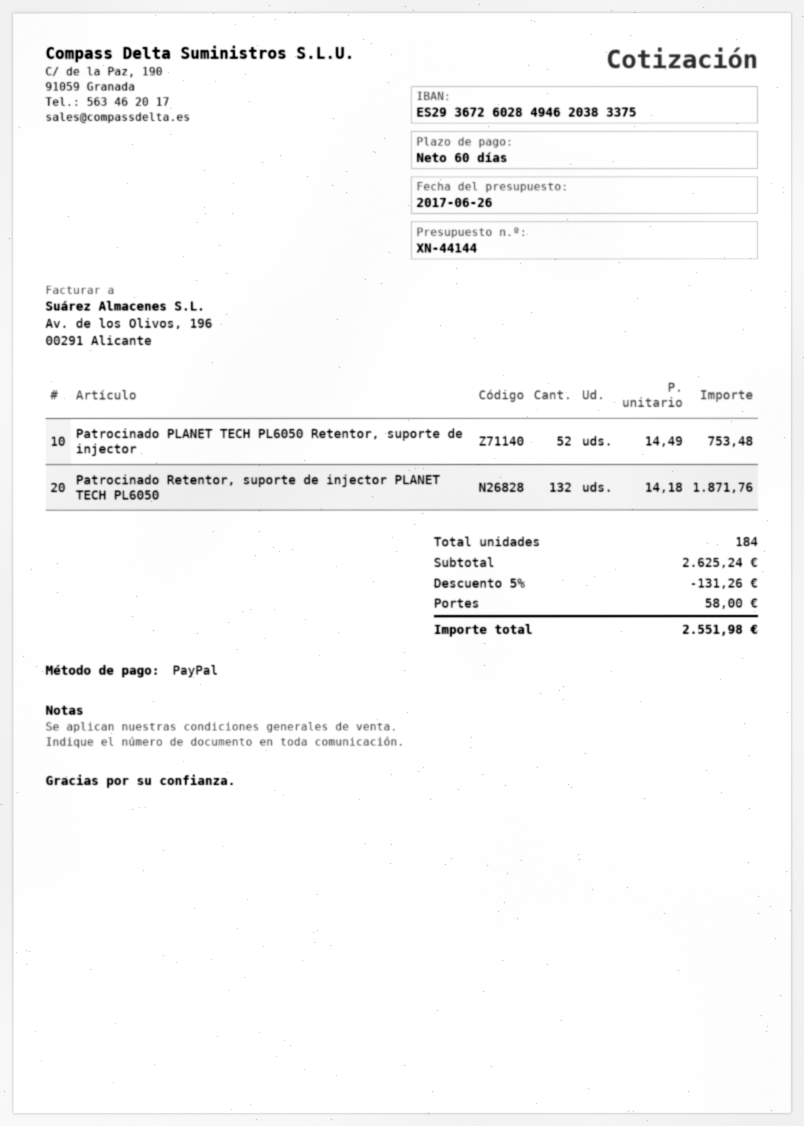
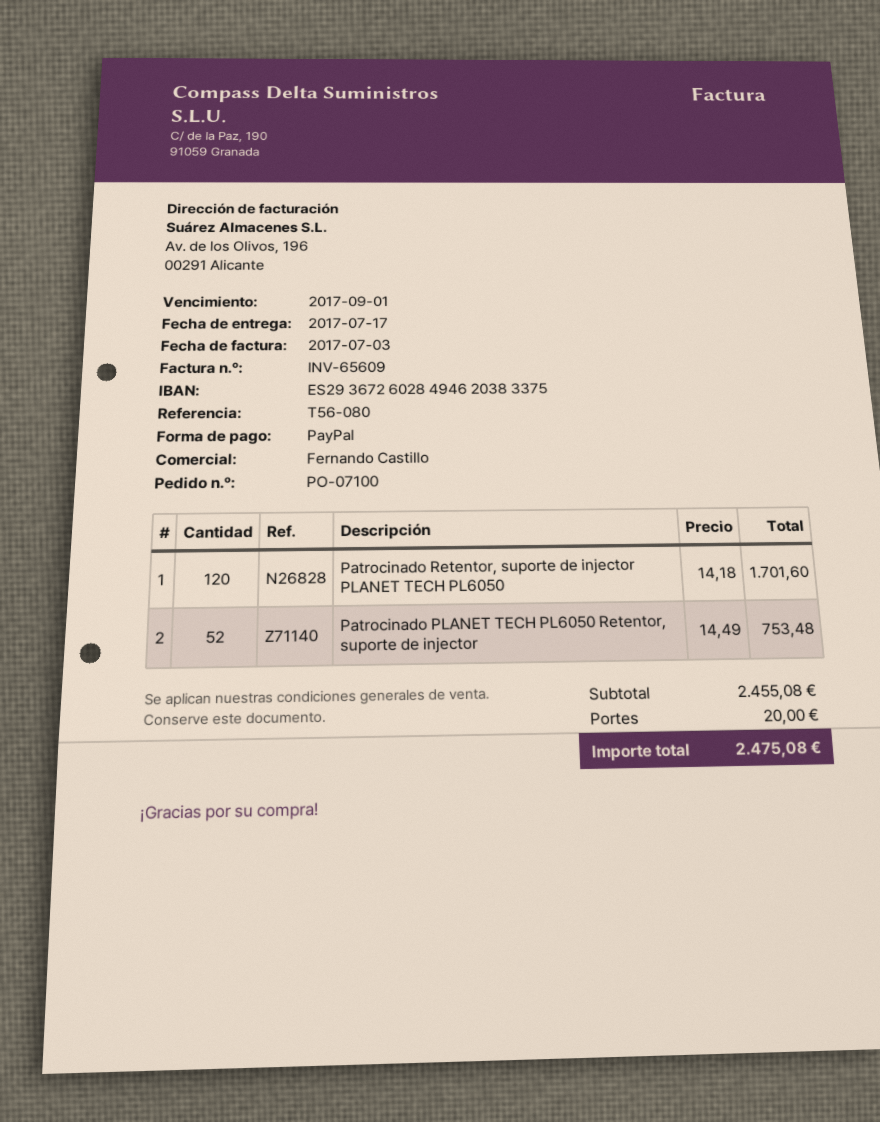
Patrocinado Retentor, suporte de injector PLANET TECH PL6050: 132 x 14.18 = 1871.76 -> 120 x 14.18 = 1701.60
subtotal: 2625.24 -> 2455.08
discount: 5% = 131.26 -> none
shipping: 58.00 -> 20.00
total: 2551.98 -> 2475.08

